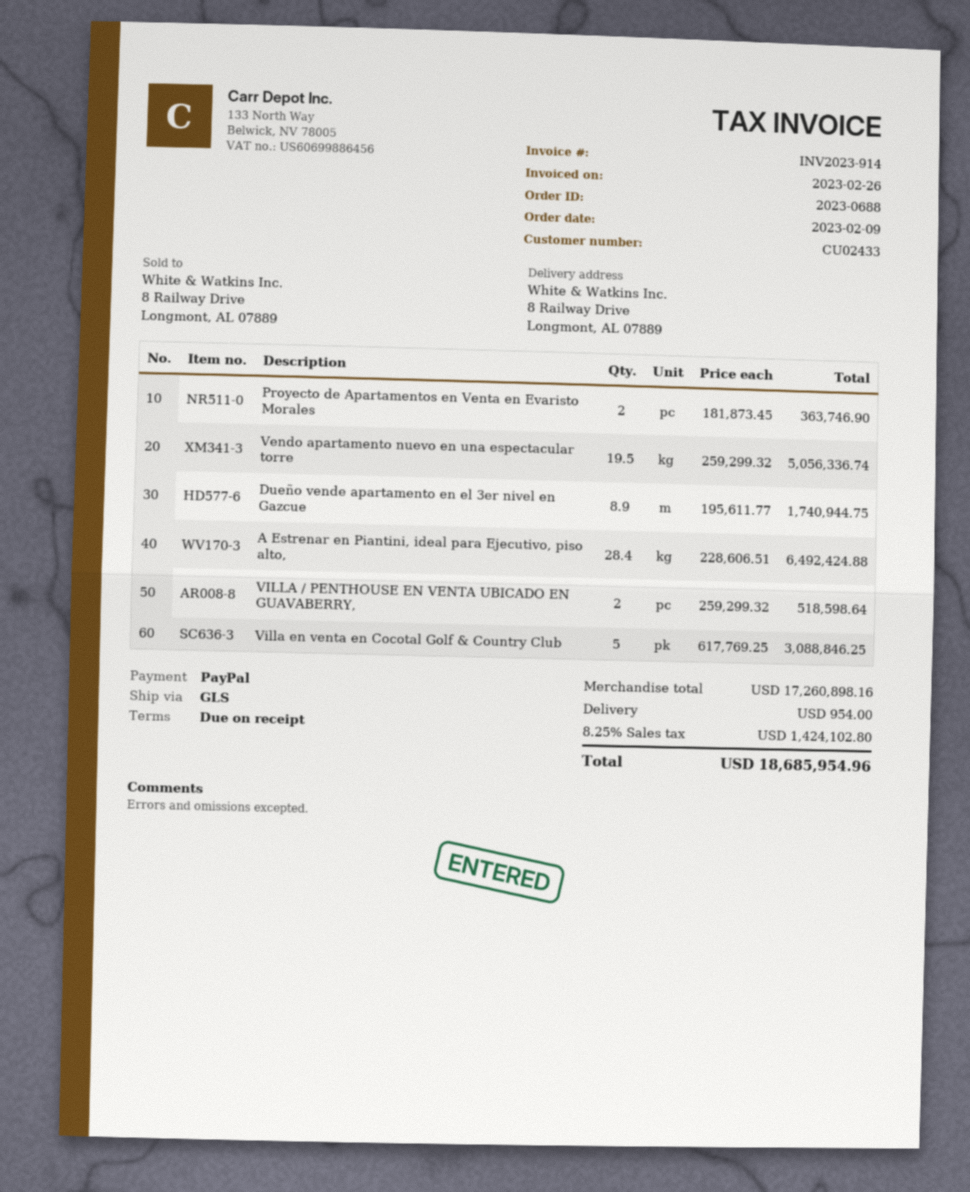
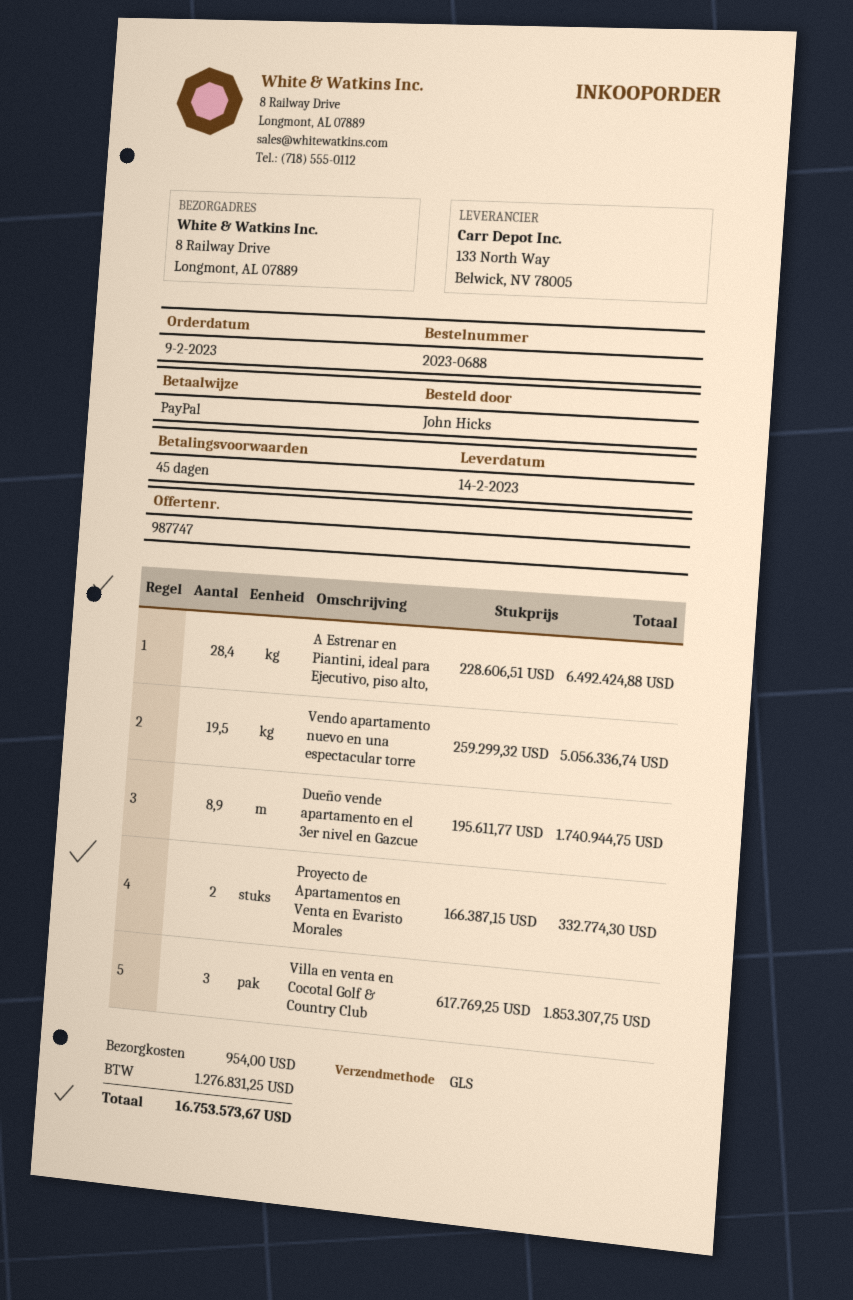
payment terms: on receipt -> 45 days
Proyecto de Apartamentos en Venta en Evaristo Morales: 2 x 181873.45 = 363746.90 -> 2 x 166387.15 = 332774.30
VILLA / PENTHOUSE EN VENTA UBICADO EN GUAVABERRY,: 2 x 259299.32 = 518598.64 -> none
Villa en venta en Cocotal Golf & Country Club: 5 x 617769.25 = 3088846.25 -> 3 x 617769.25 = 1853307.75
tax: 1424102.80 -> 1276831.25
total: 18685954.96 -> 16753573.67

